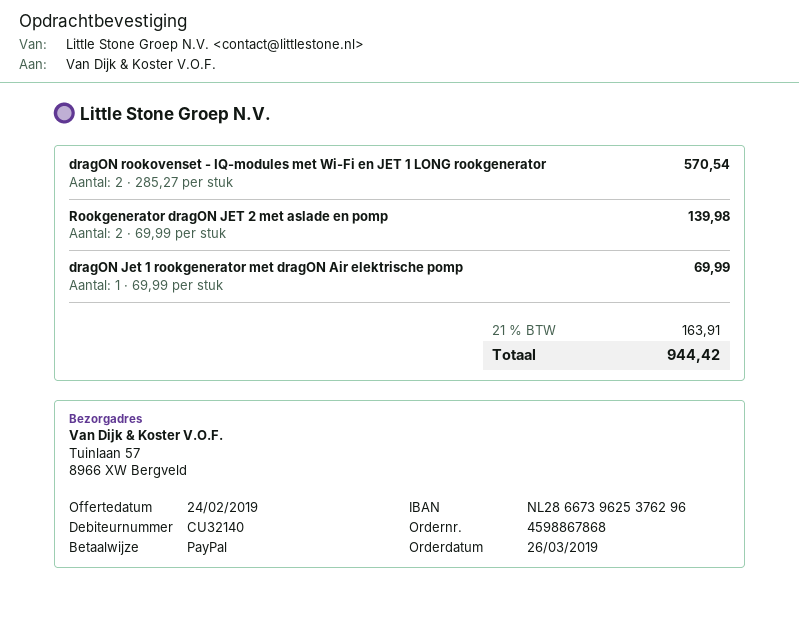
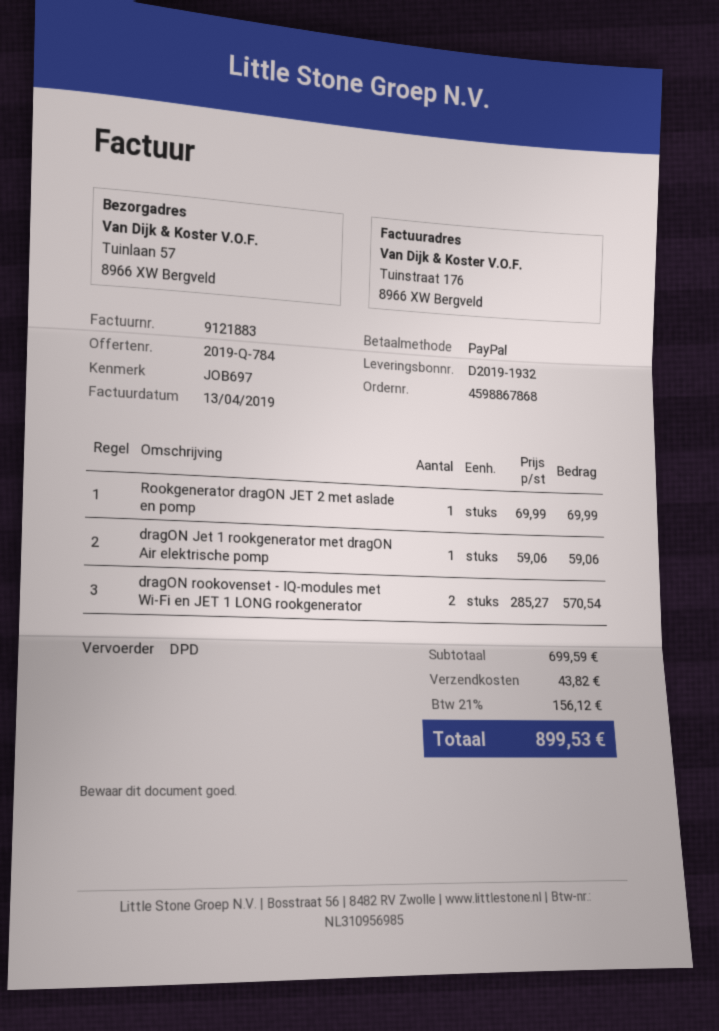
Rookgenerator dragON JET 2 met aslade en pomp: 2 x 69.99 = 139.98 -> 1 x 69.99 = 69.99
dragON Jet 1 rookgenerator met dragON Air elektrische pomp: 1 x 69.99 = 69.99 -> 1 x 59.06 = 59.06
shipping: none -> 43.82
tax: 21% = 163.91 -> 21% = 156.12
total: 944.42 -> 899.53

